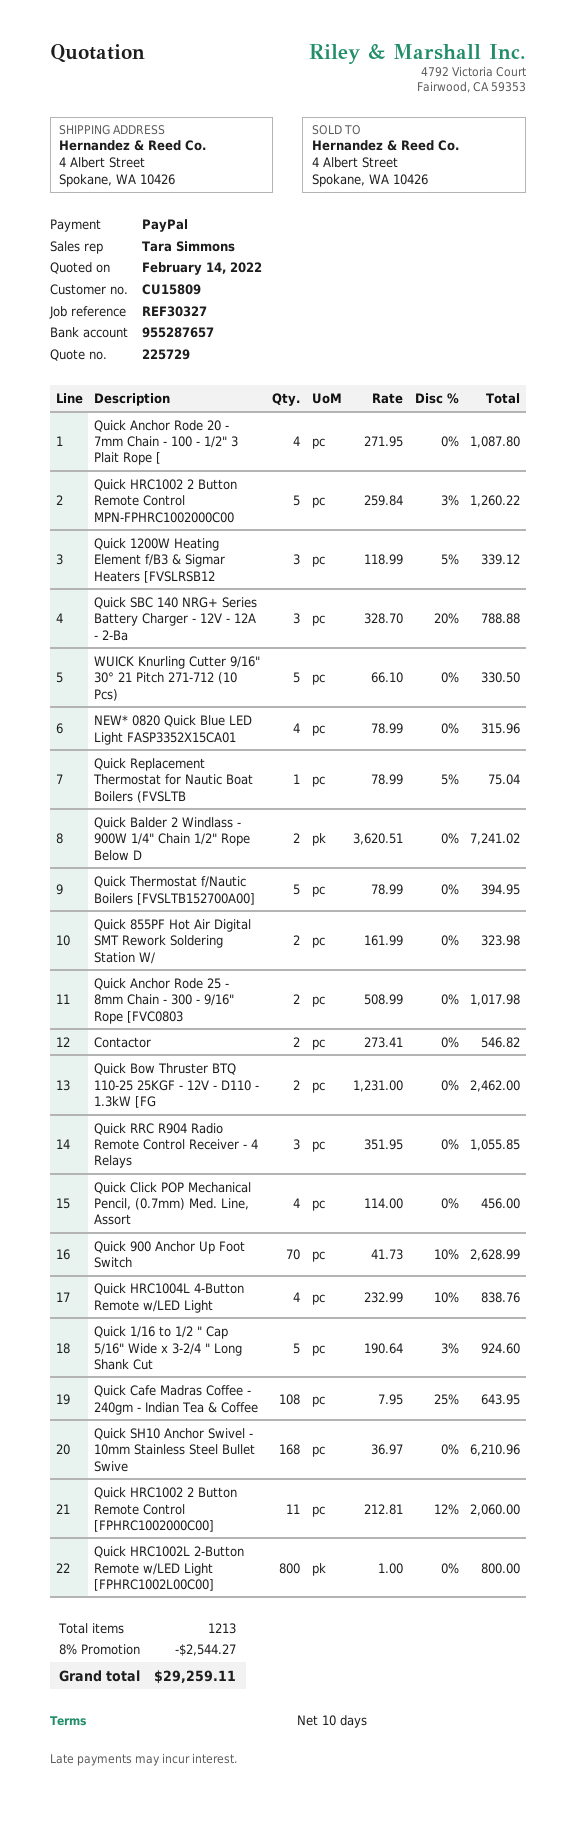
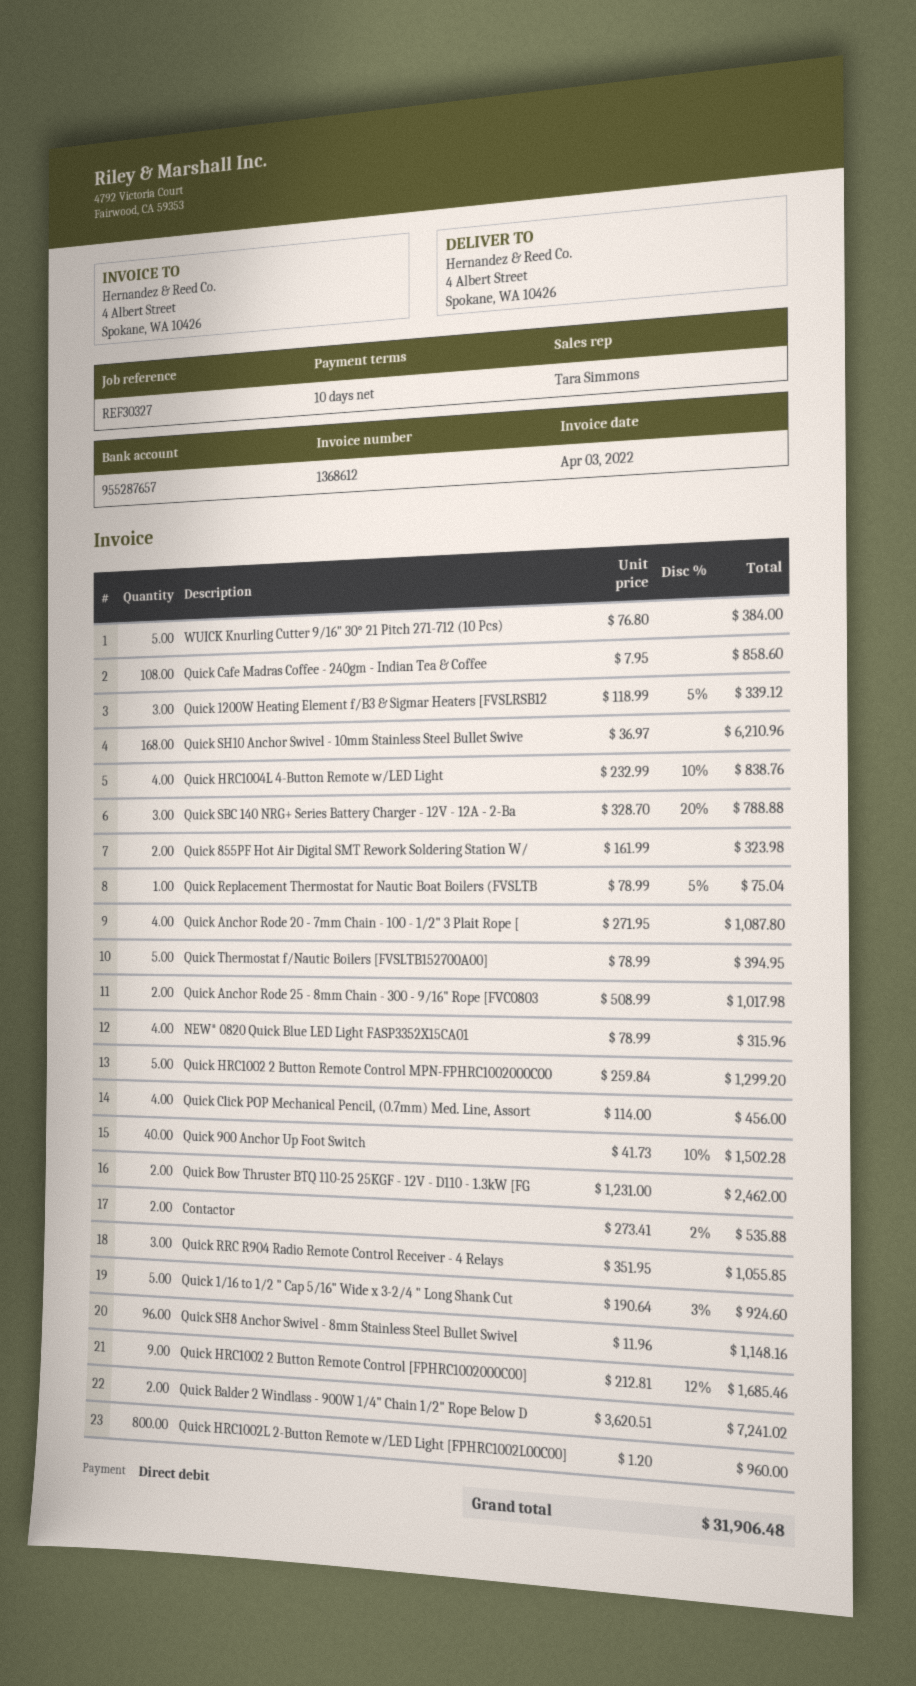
payment method: PayPal -> direct debit
Quick HRC1002 2 Button Remote Control MPN-FPHRC1002000C00: 5 x 259.84 - 3% = 1260.22 -> 5 x 259.84 = 1299.20
WUICK Knurling Cutter 9/16" 30° 21 Pitch 271-712 (10 Pcs): 5 x 66.10 = 330.50 -> 5 x 76.80 = 384.00
Contactor: 2 x 273.41 = 546.82 -> 2 x 273.41 - 2% = 535.88
Quick 900 Anchor Up Foot Switch: 70 x 41.73 - 10% = 2628.99 -> 40 x 41.73 - 10% = 1502.28
Quick Cafe Madras Coffee - 240gm - Indian Tea & Coffee: 108 x 7.95 - 25% = 643.95 -> 108 x 7.95 = 858.60
Quick HRC1002 2 Button Remote Control [FPHRC1002000C00]: 11 x 212.81 - 12% = 2060.00 -> 9 x 212.81 - 12% = 1685.46
Quick HRC1002L 2-Button Remote w/LED Light [FPHRC1002L00C00]: 800 x 1.00 = 800.00 -> 800 x 1.20 = 960.00
Quick SH8 Anchor Swivel - 8mm Stainless Steel Bullet Swivel: none -> 96 x 11.96 = 1148.16
discount: 8% = 2544.27 -> none
total: 29259.11 -> 31906.48

